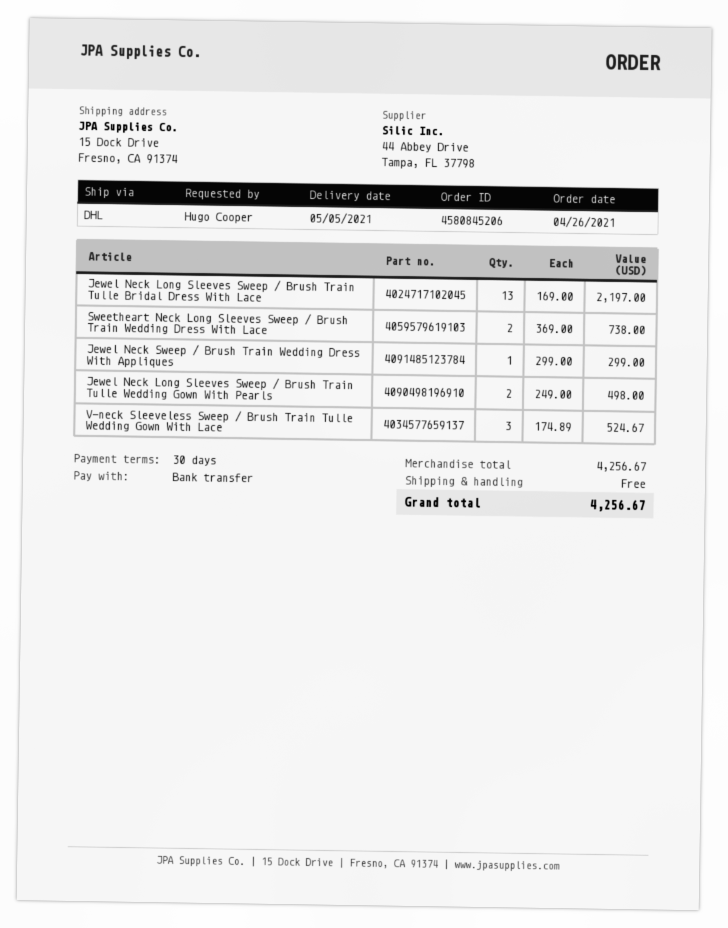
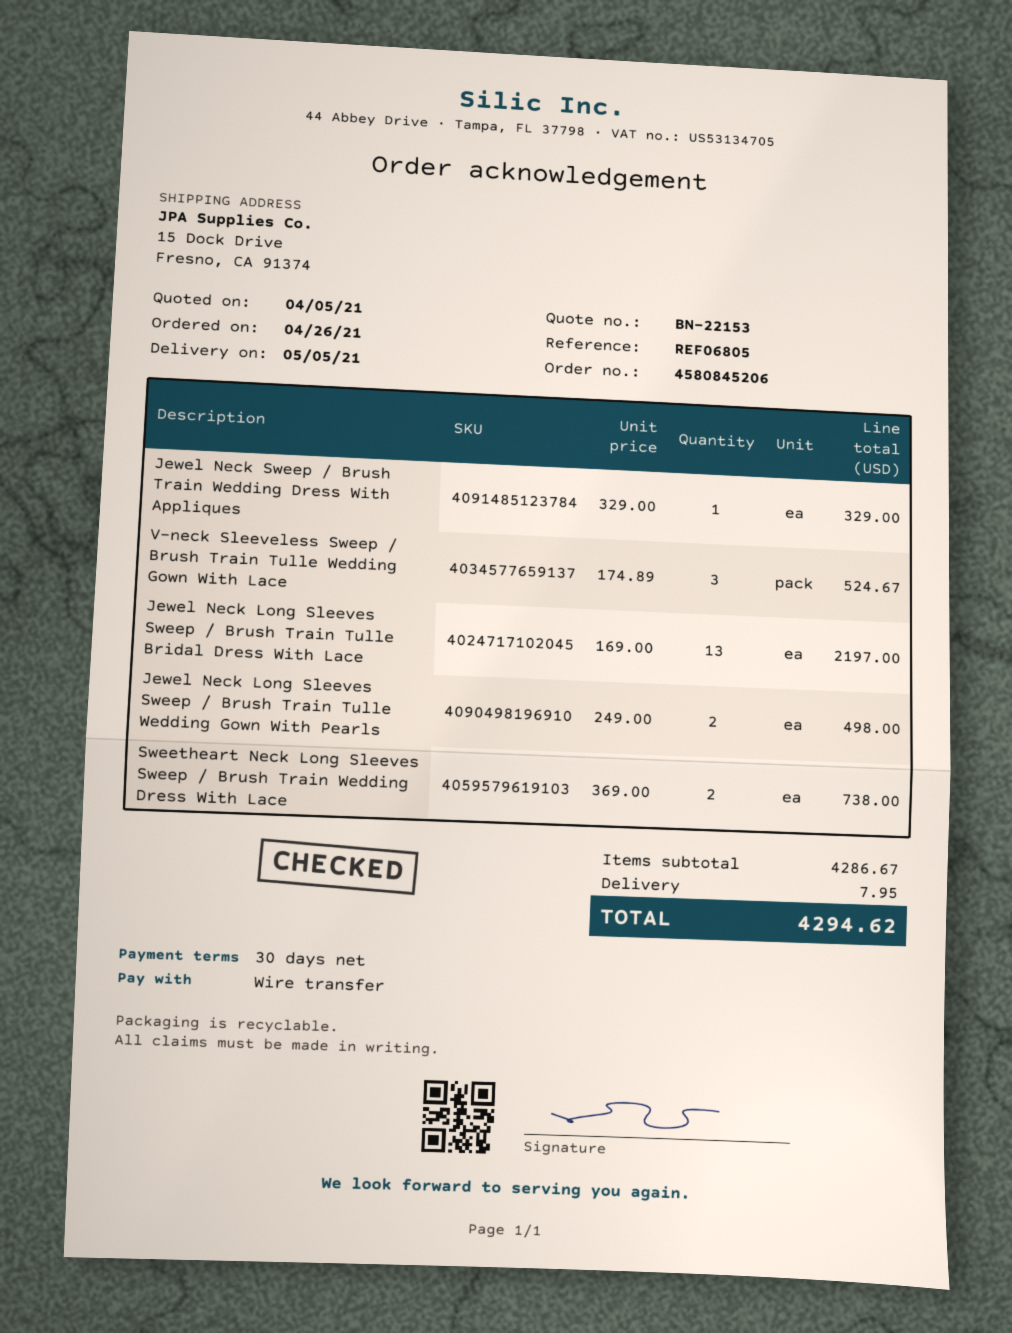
Jewel Neck Sweep / Brush Train Wedding Dress With Appliques: 1 x 299.00 = 299.00 -> 1 x 329.00 = 329.00
subtotal: 4256.67 -> 4286.67
shipping: 0.00 -> 7.95
total: 4256.67 -> 4294.62

